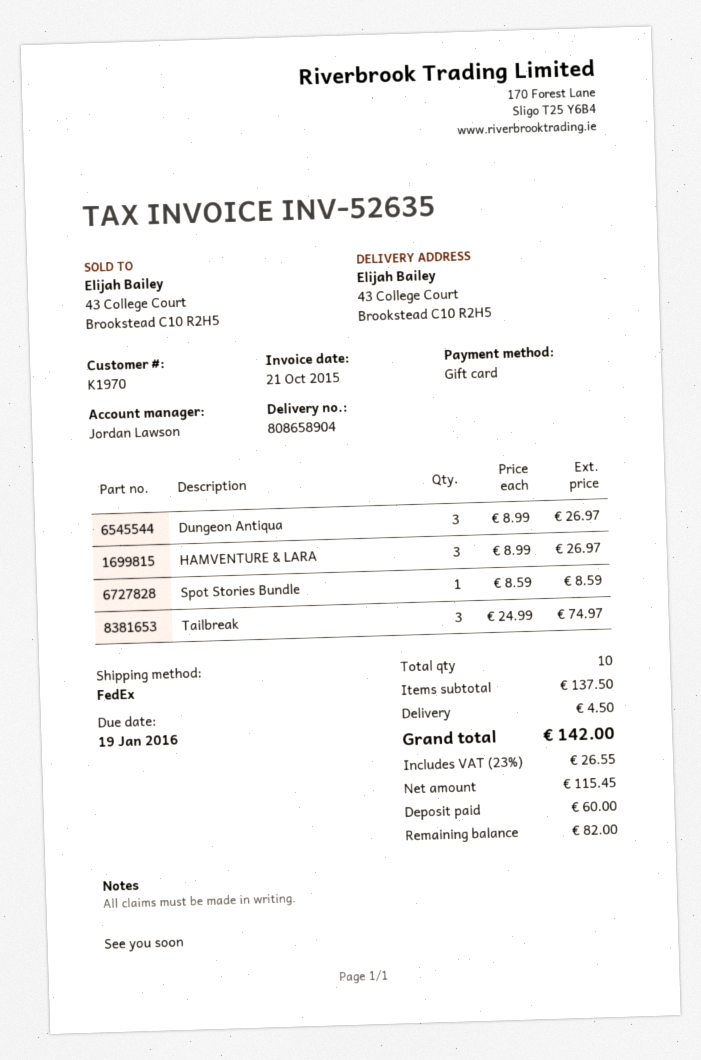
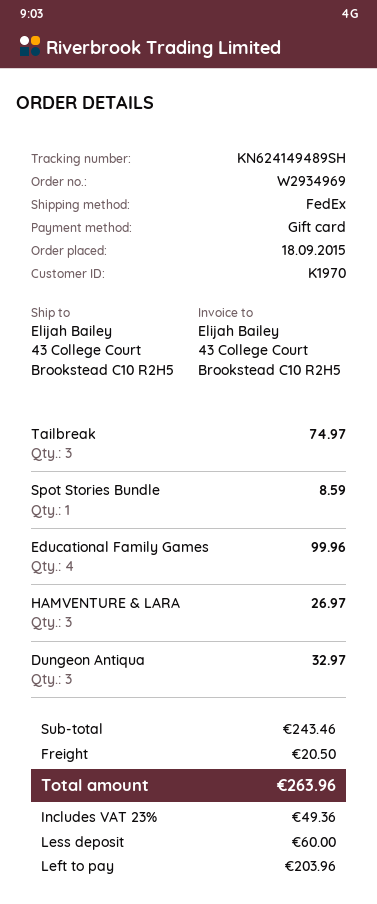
Dungeon Antiqua: 3 for 26.97 -> 3 for 32.97
Educational Family Games: none -> 4 for 99.96
subtotal: 137.50 -> 243.46
shipping: 4.50 -> 20.50
tax: 23% = 26.55 -> 23% = 49.36
total: 142.00 -> 263.96
balance: 82.00 -> 203.96

